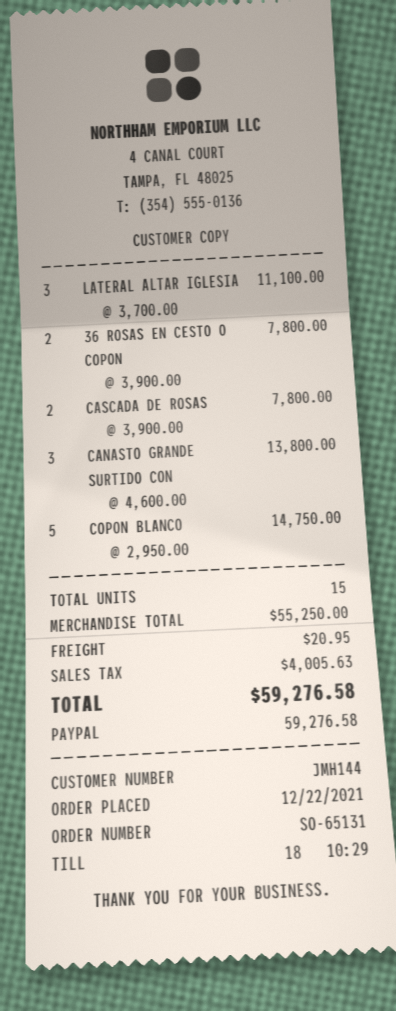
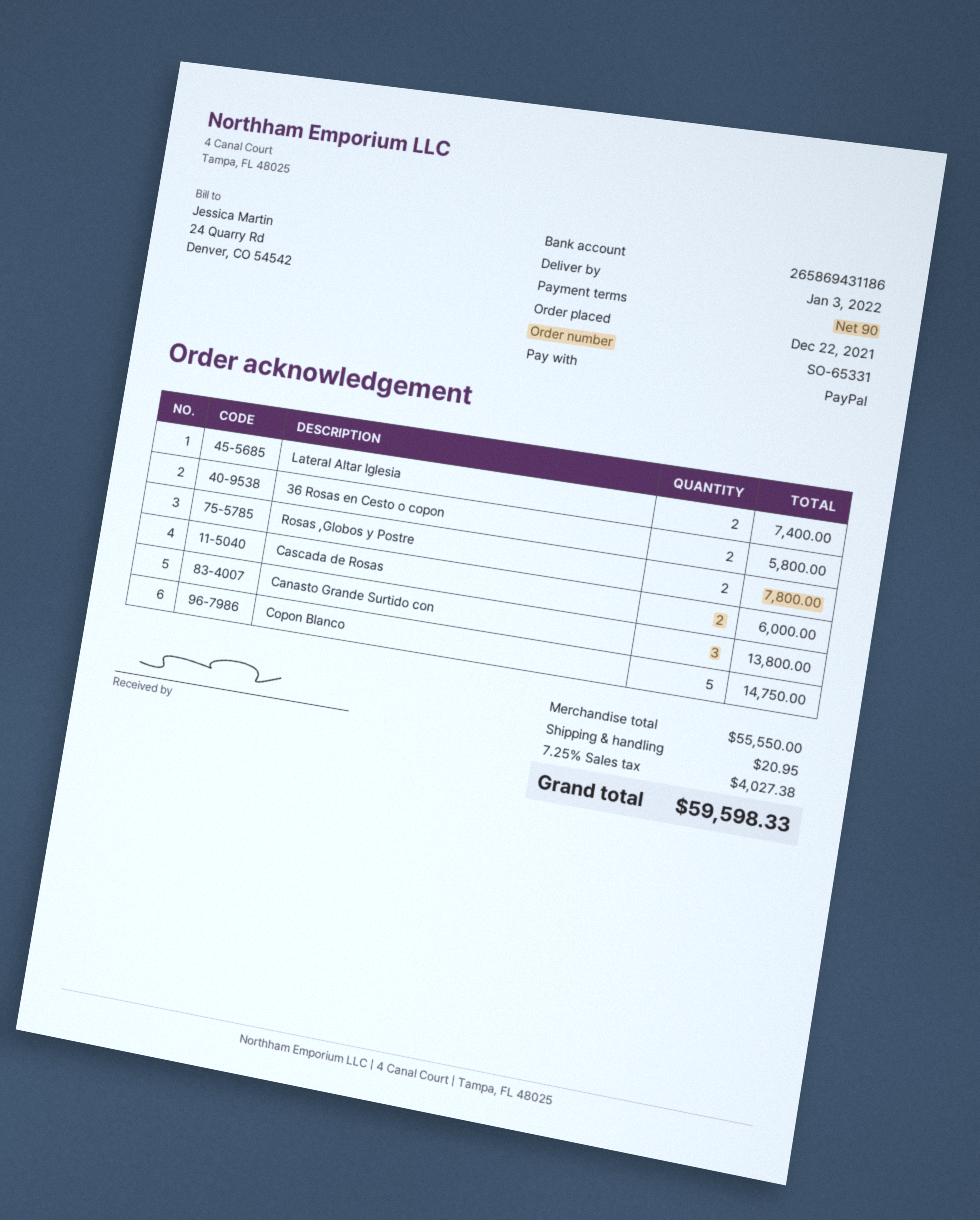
order number: SO-65131 -> SO-65331
LATERAL ALTAR IGLESIA: 3 for 11100.00 -> 2 for 7400.00
36 ROSAS EN CESTO O COPON: 2 for 7800.00 -> 2 for 5800.00
CASCADA DE ROSAS: 2 for 7800.00 -> 2 for 6000.00
Rosas ,Globos y Postre: none -> 2 for 7800.00
subtotal: 55250.00 -> 55550.00
tax: 4005.63 -> 4027.38
total: 59276.58 -> 59598.33

